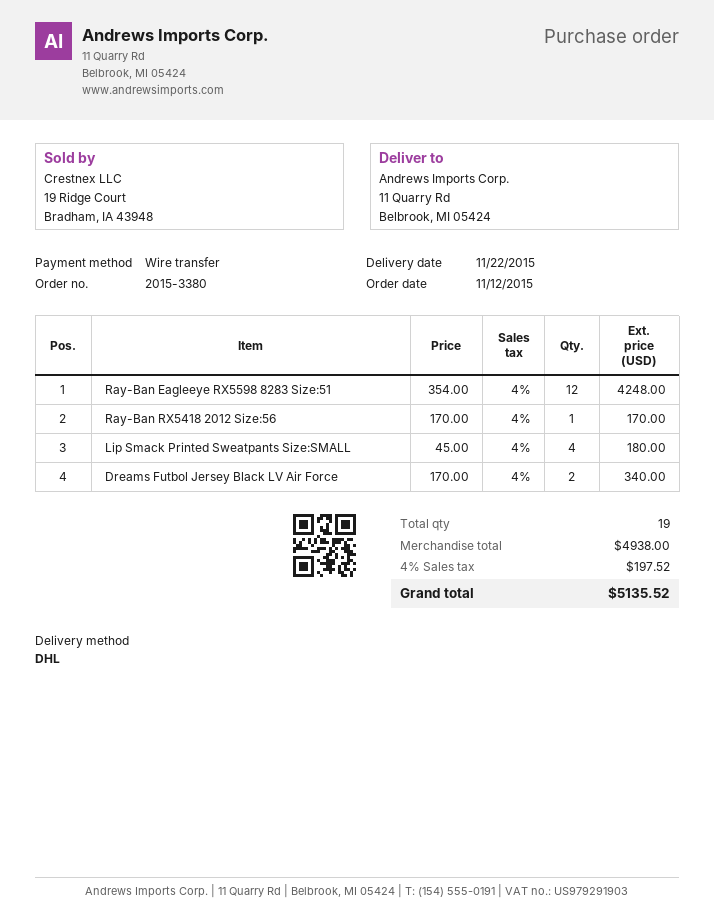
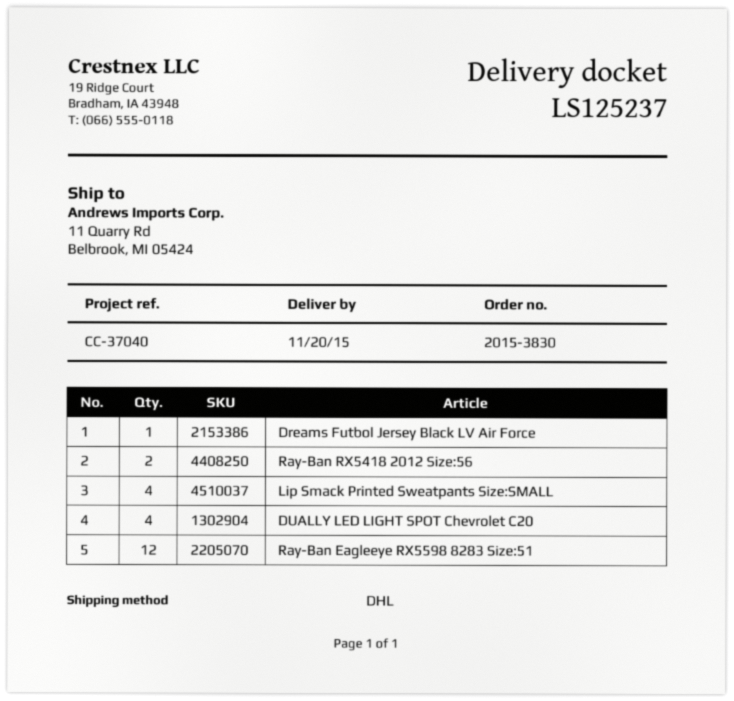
order number: 2015-3380 -> 2015-3830
delivery date: 2015-11-22 -> 2015-11-20
Ray-Ban RX5418 2012 Size:56: 1 -> 2
Dreams Futbol Jersey Black LV Air Force: 2 -> 1
DUALLY LED LIGHT SPOT Chevrolet C20: none -> 4

